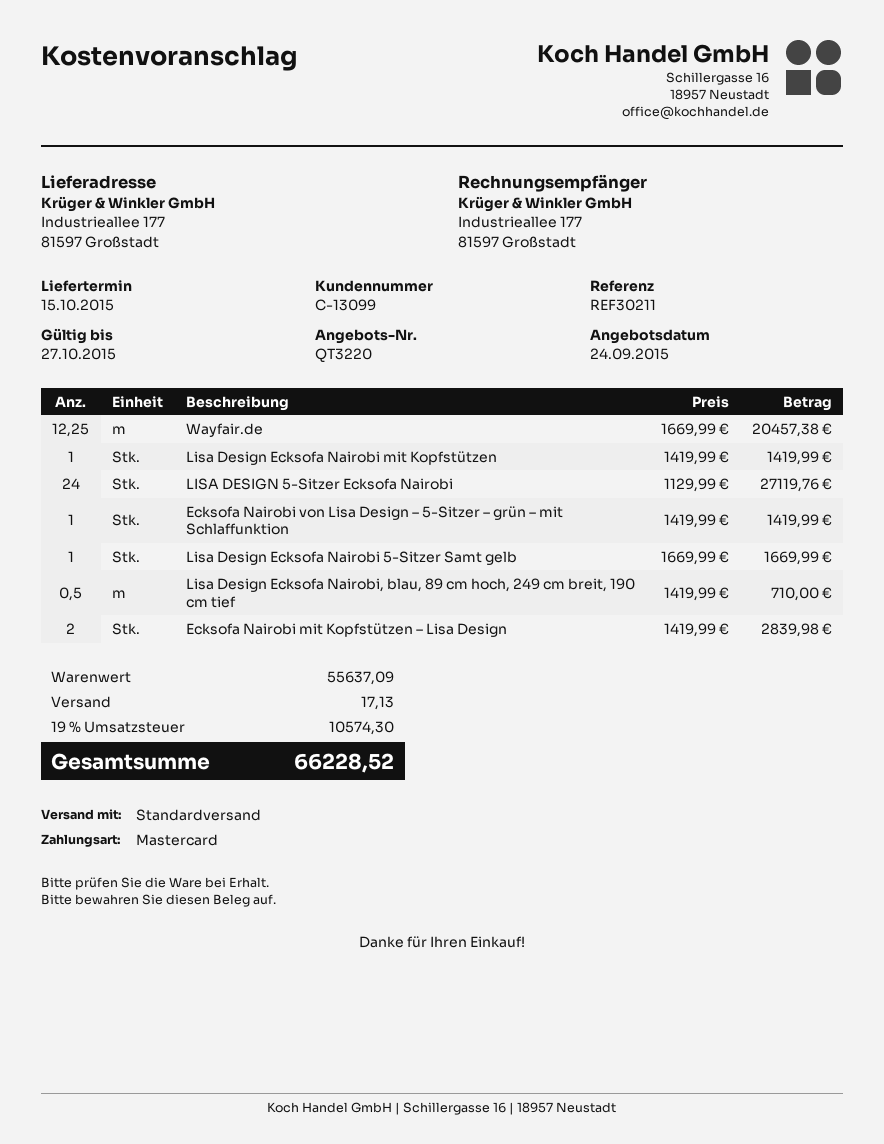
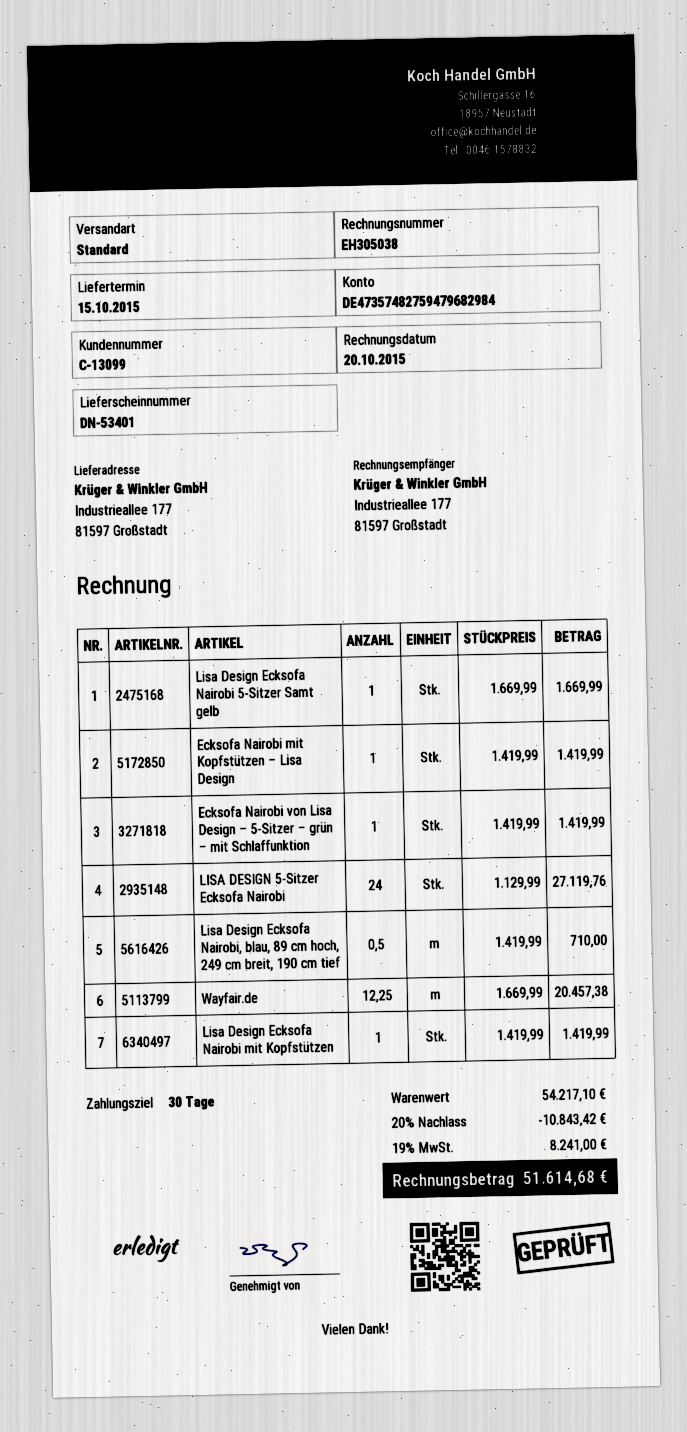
Ecksofa Nairobi mit Kopfstützen – Lisa Design: 2 x 1419.99 = 2839.98 -> 1 x 1419.99 = 1419.99
subtotal: 55637.09 -> 54217.10
discount: none -> 20% = 10843.42
shipping: 17.13 -> none
tax: 19% = 10574.30 -> 19% = 8241.00
total: 66228.52 -> 51614.68

